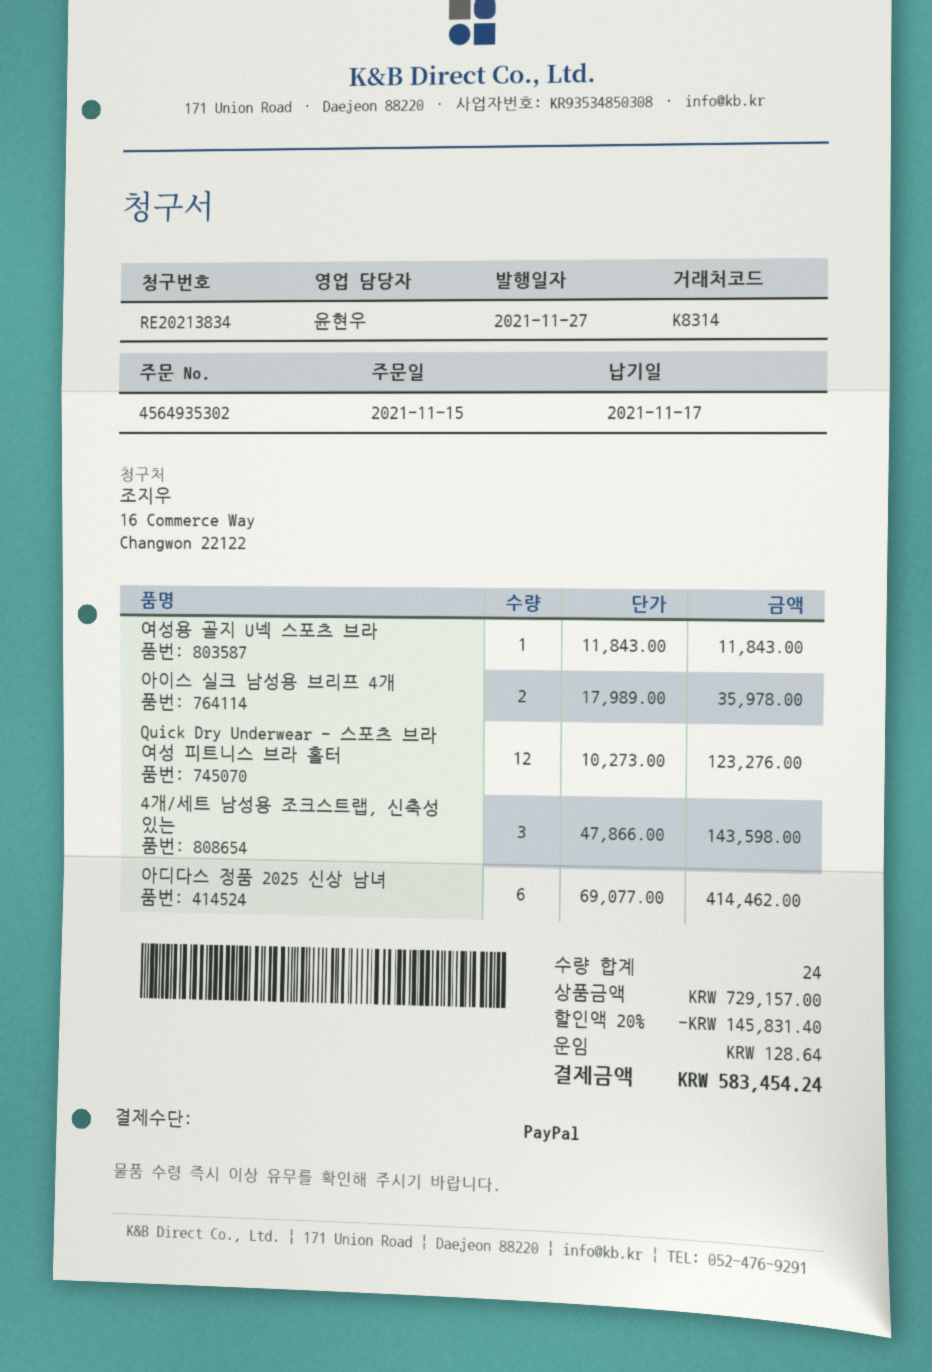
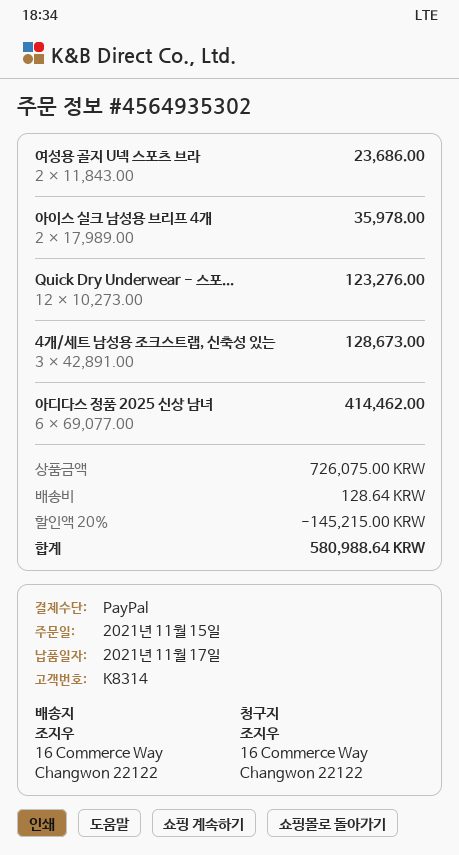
여성용 골지 U넥 스포츠 브라: 1 x 11843.00 = 11843.00 -> 2 x 11843.00 = 23686.00
4개/세트 남성용 조크스트랩, 신축성 있는: 3 x 47866.00 = 143598.00 -> 3 x 42891.00 = 128673.00
subtotal: 729157.00 -> 726075.00
discount: 20% = 145831.40 -> 20% = 145215.00
total: 583454.24 -> 580988.64

